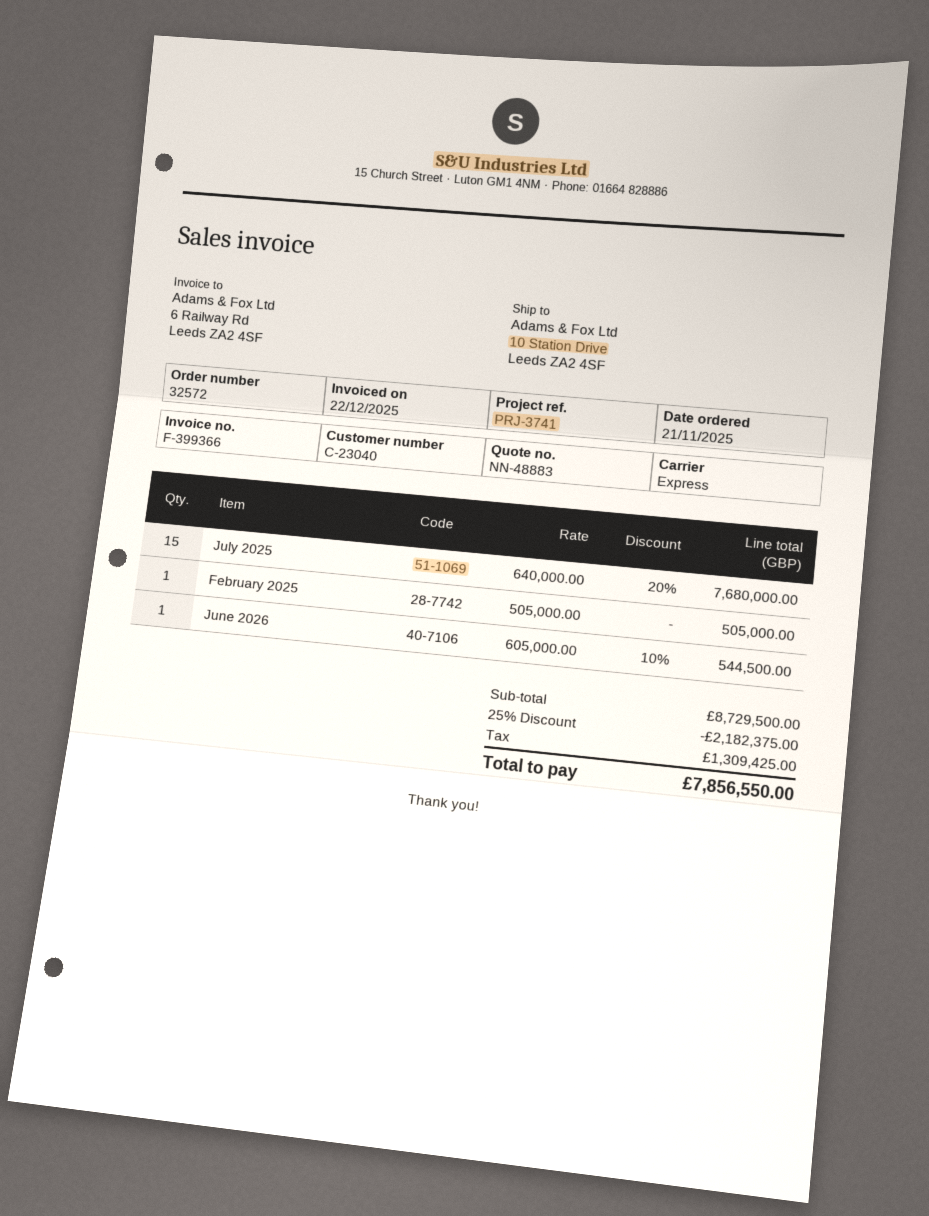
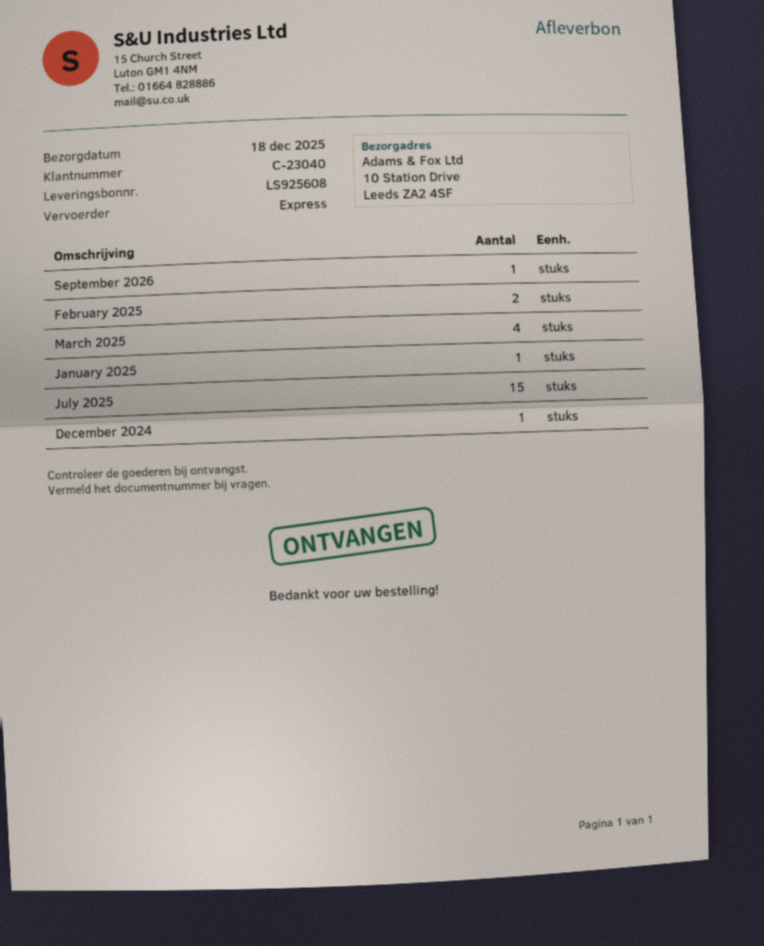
February 2025: 1 -> 2
June 2026: 1 -> none
September 2026: none -> 1
March 2025: none -> 4
January 2025: none -> 1
December 2024: none -> 1

